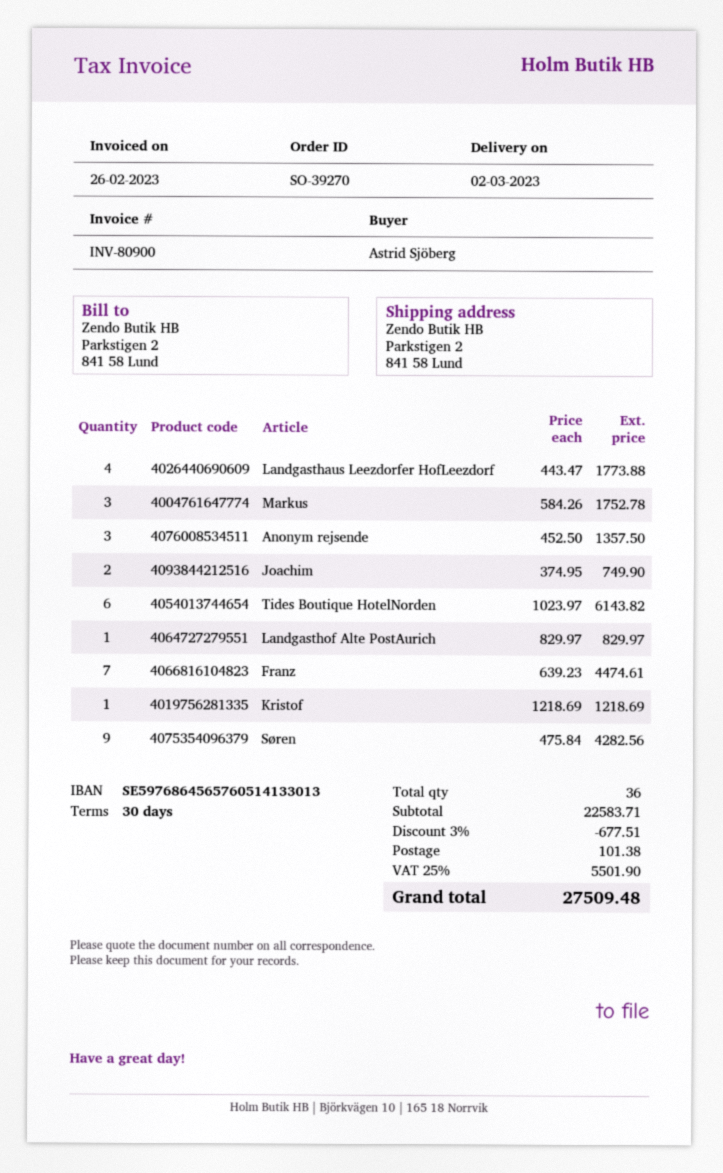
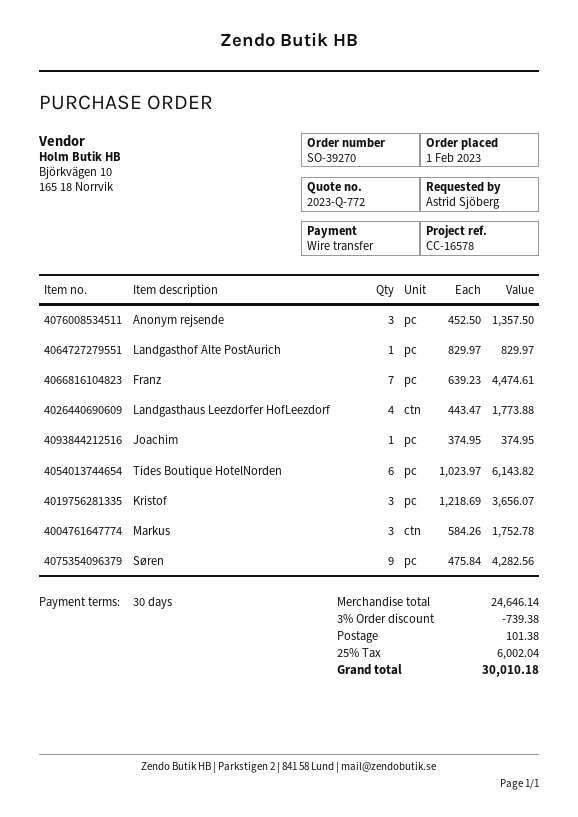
Joachim: 2 x 374.95 = 749.90 -> 1 x 374.95 = 374.95
Kristof: 1 x 1218.69 = 1218.69 -> 3 x 1218.69 = 3656.07
subtotal: 22583.71 -> 24646.14
discount: 3% = 677.51 -> 3% = 739.38
tax: 25% = 5501.90 -> 25% = 6002.04
total: 27509.48 -> 30010.18

